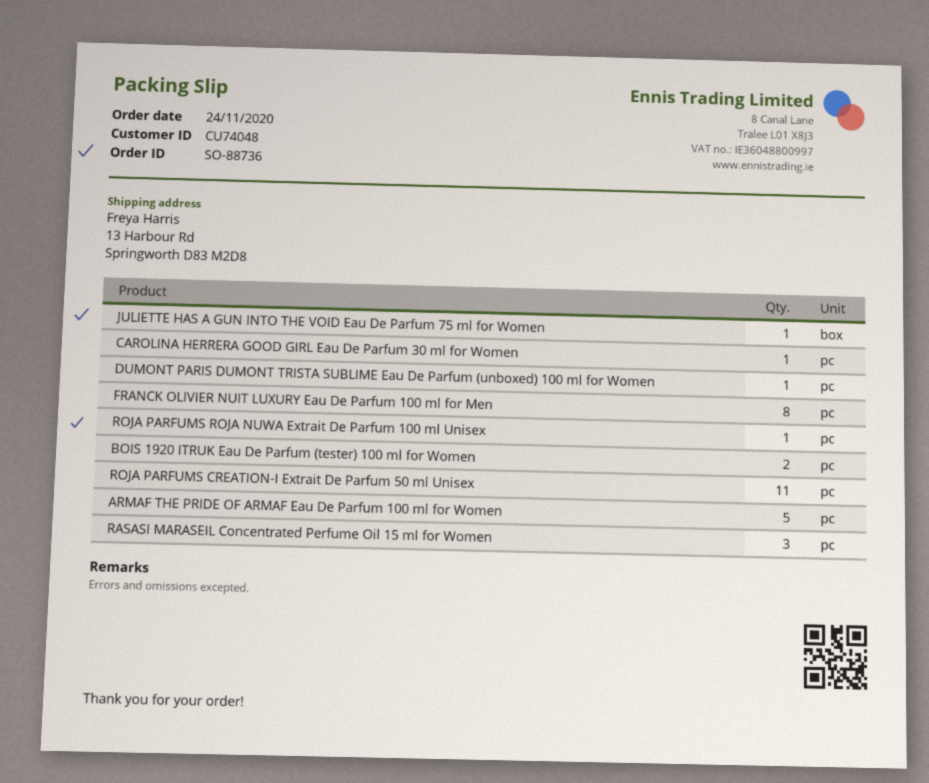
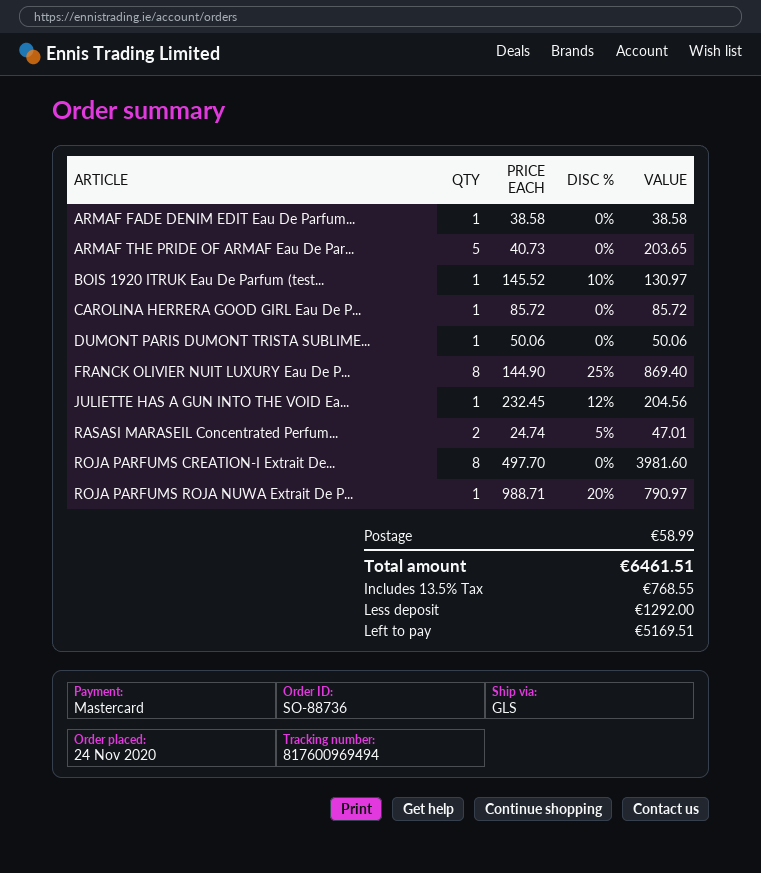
BOIS 1920 ITRUK Eau De Parfum (tester) 100 ml for Women: 2 -> 1
ROJA PARFUMS CREATION-I Extrait De Parfum 50 ml Unisex: 11 -> 8
RASASI MARASEIL Concentrated Perfume Oil 15 ml for Women: 3 -> 2
ARMAF FADE DENIM EDIT Eau De Parfum...: none -> 1

